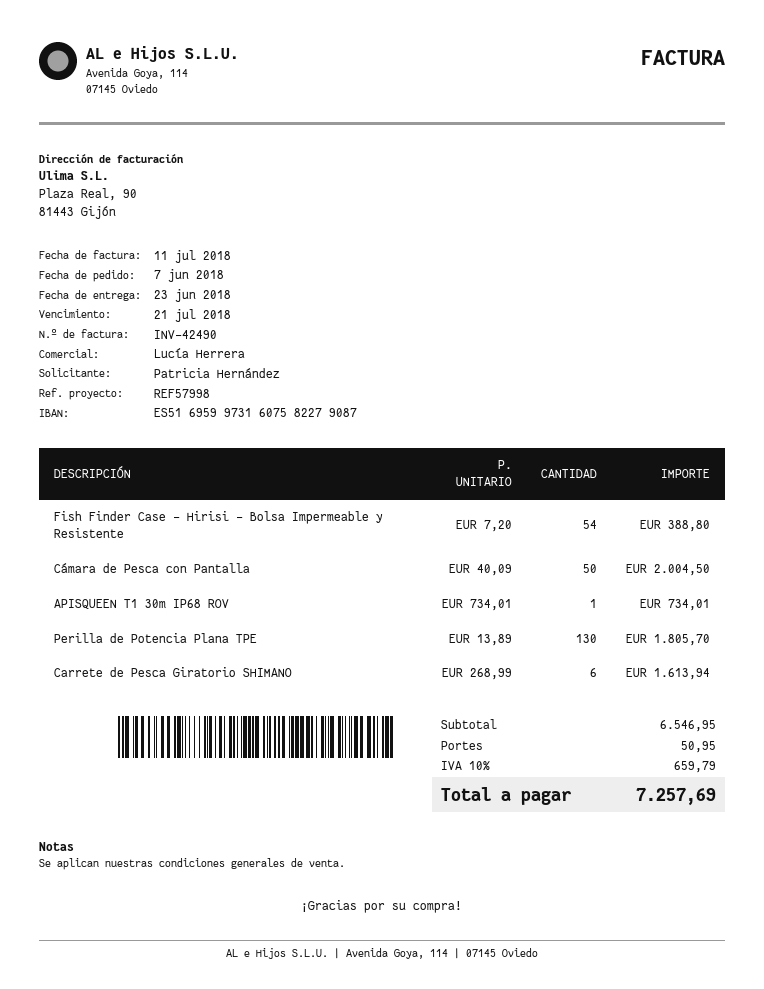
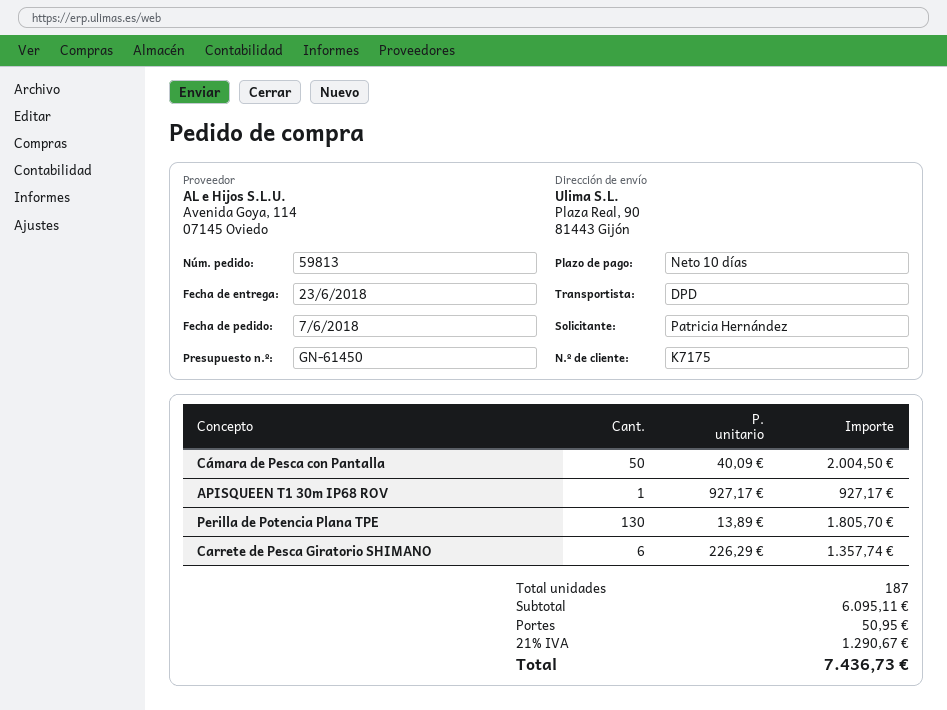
Fish Finder Case - Hirisi - Bolsa Impermeable y Resistente: 54 x 7.20 = 388.80 -> none
APISQUEEN T1 30m IP68 ROV: 1 x 734.01 = 734.01 -> 1 x 927.17 = 927.17
Carrete de Pesca Giratorio SHIMANO: 6 x 268.99 = 1613.94 -> 6 x 226.29 = 1357.74
subtotal: 6546.95 -> 6095.11
tax: 10% = 659.79 -> 21% = 1290.67
total: 7257.69 -> 7436.73

